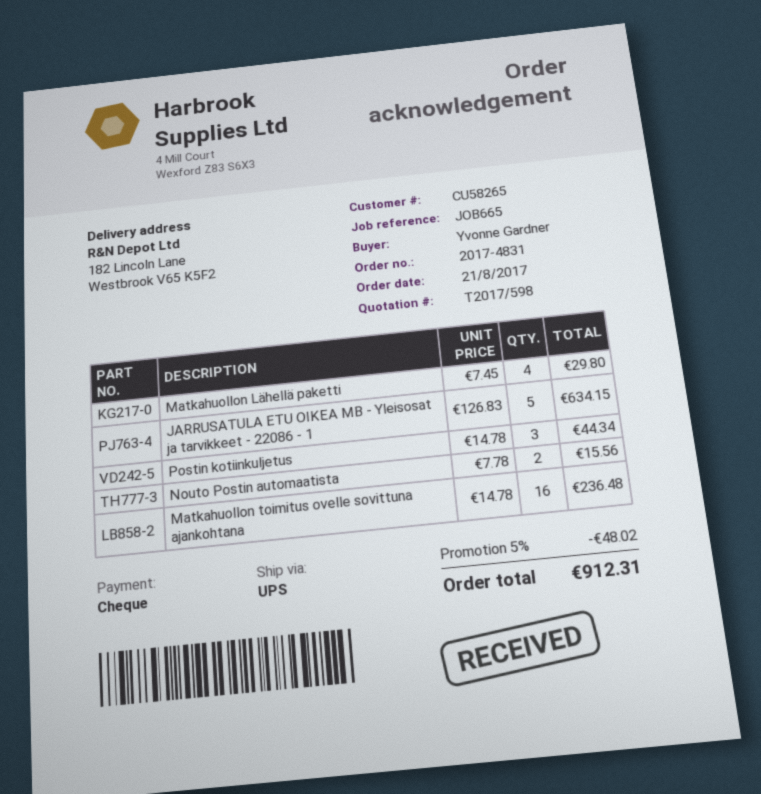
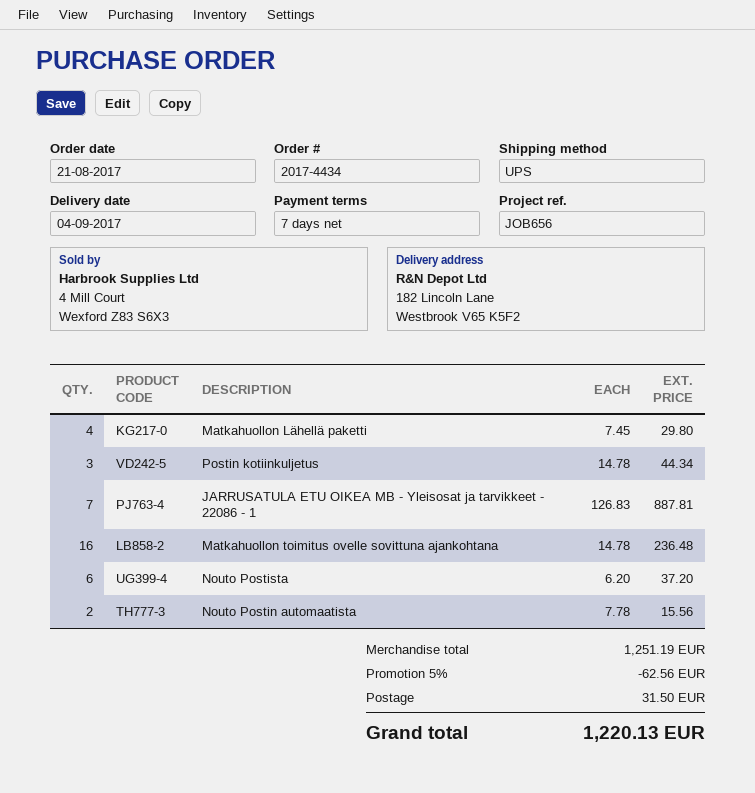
order number: 2017-4831 -> 2017-4434
reference: JOB665 -> JOB656
JARRUSATULA ETU OIKEA MB - Yleisosat ja tarvikkeet - 22086 - 1: 5 x 126.83 = 634.15 -> 7 x 126.83 = 887.81
Nouto Postista: none -> 6 x 6.20 = 37.20
discount: 5% = 48.02 -> 5% = 62.56
shipping: none -> 31.50
total: 912.31 -> 1220.13

